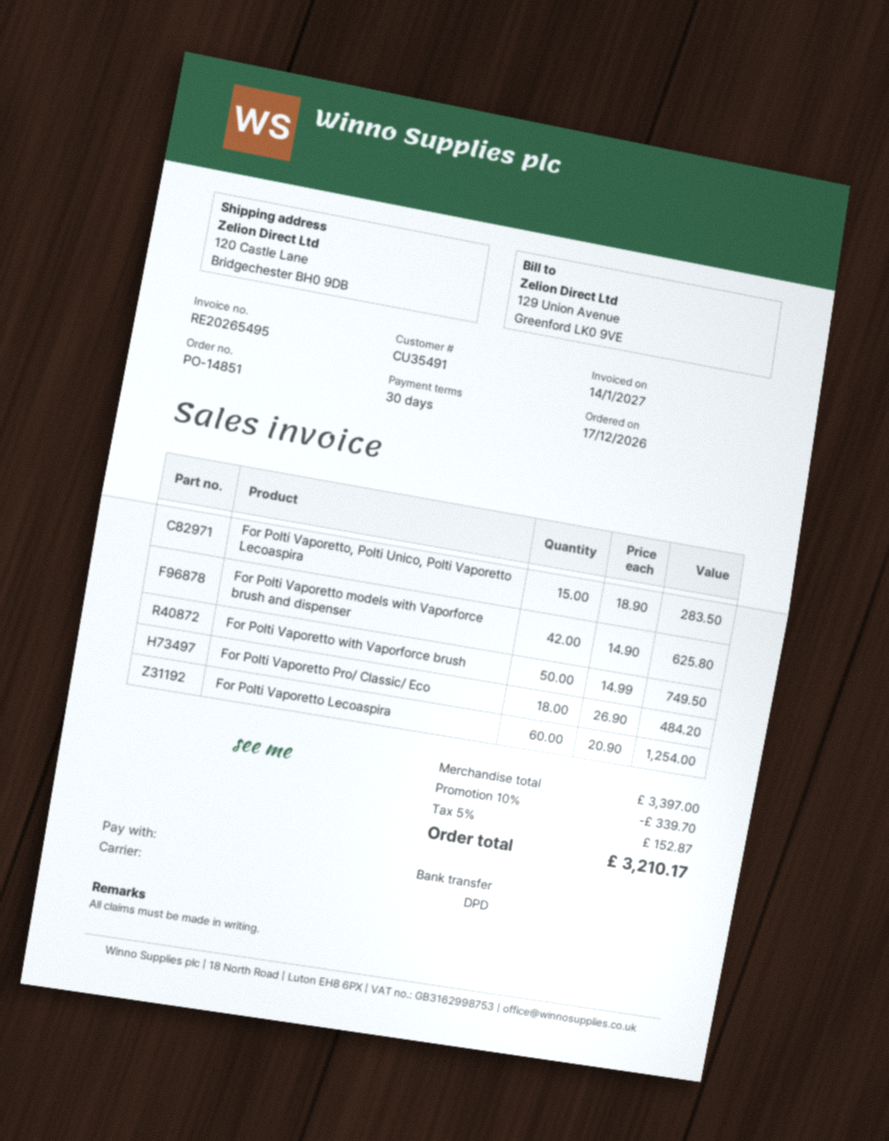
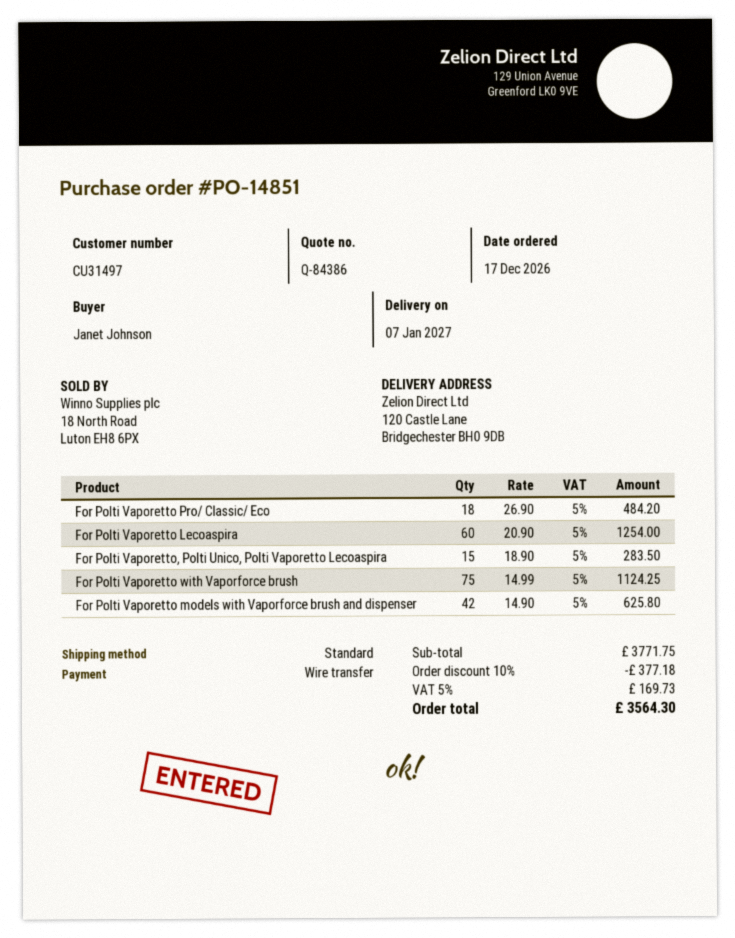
customer number: CU35491 -> CU31497
shipping method: DPD -> standard
For Polti Vaporetto with Vaporforce brush: 50 x 14.99 = 749.50 -> 75 x 14.99 = 1124.25
subtotal: 3397.00 -> 3771.75
discount: 10% = 339.70 -> 10% = 377.18
tax: 5% = 152.87 -> 5% = 169.73
total: 3210.17 -> 3564.30

